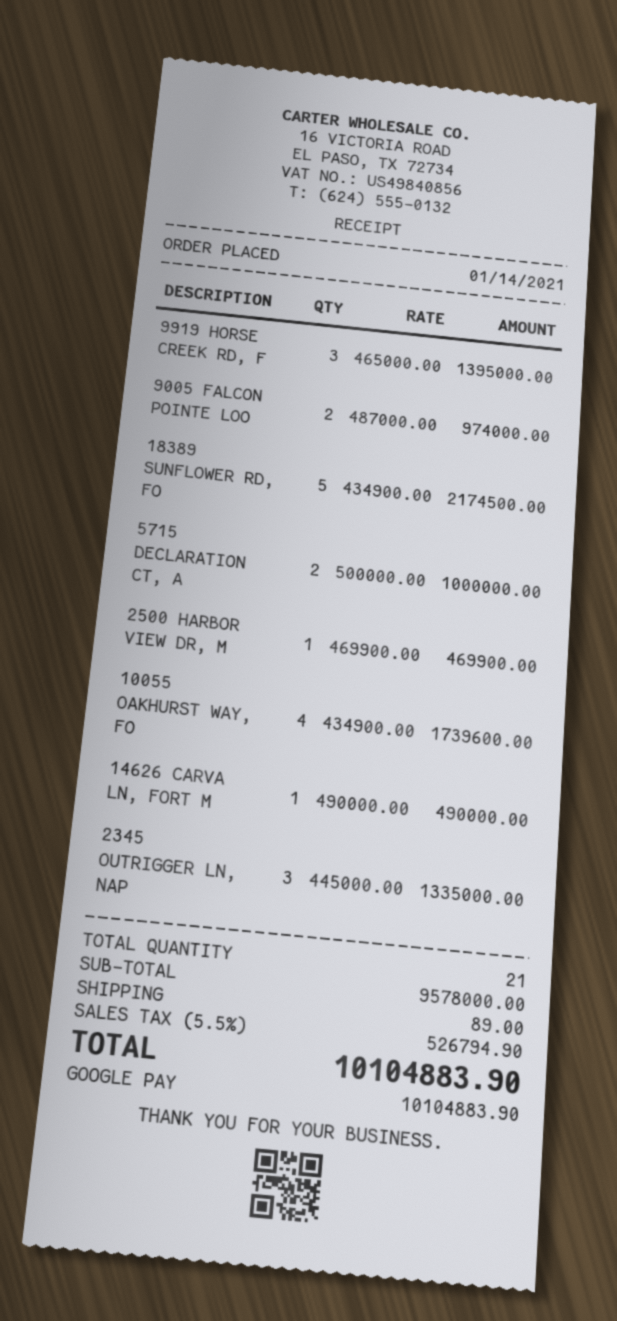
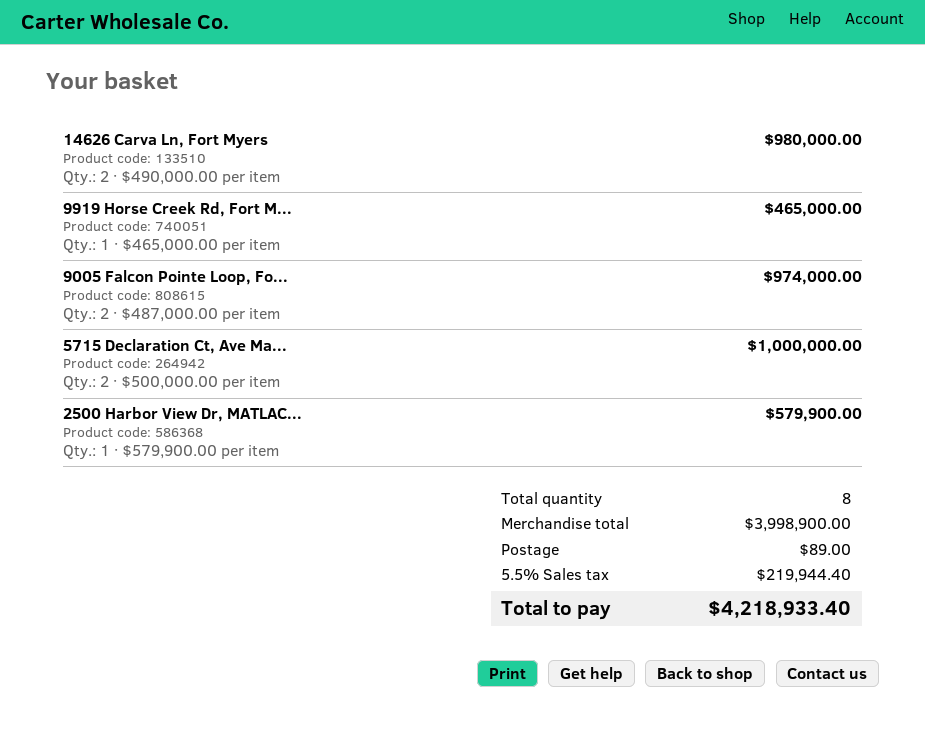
9919 HORSE CREEK RD, F: 3 x 465000.00 = 1395000.00 -> 1 x 465000.00 = 465000.00
18389 SUNFLOWER RD, FO: 5 x 434900.00 = 2174500.00 -> none
2500 HARBOR VIEW DR, M: 1 x 469900.00 = 469900.00 -> 1 x 579900.00 = 579900.00
10055 OAKHURST WAY, FO: 4 x 434900.00 = 1739600.00 -> none
14626 CARVA LN, FORT M: 1 x 490000.00 = 490000.00 -> 2 x 490000.00 = 980000.00
2345 OUTRIGGER LN, NAP: 3 x 445000.00 = 1335000.00 -> none
total quantity: 21 -> 8
subtotal: 9578000.00 -> 3998900.00
tax: 5.5% = 526794.90 -> 5.5% = 219944.40
total: 10104883.90 -> 4218933.40

